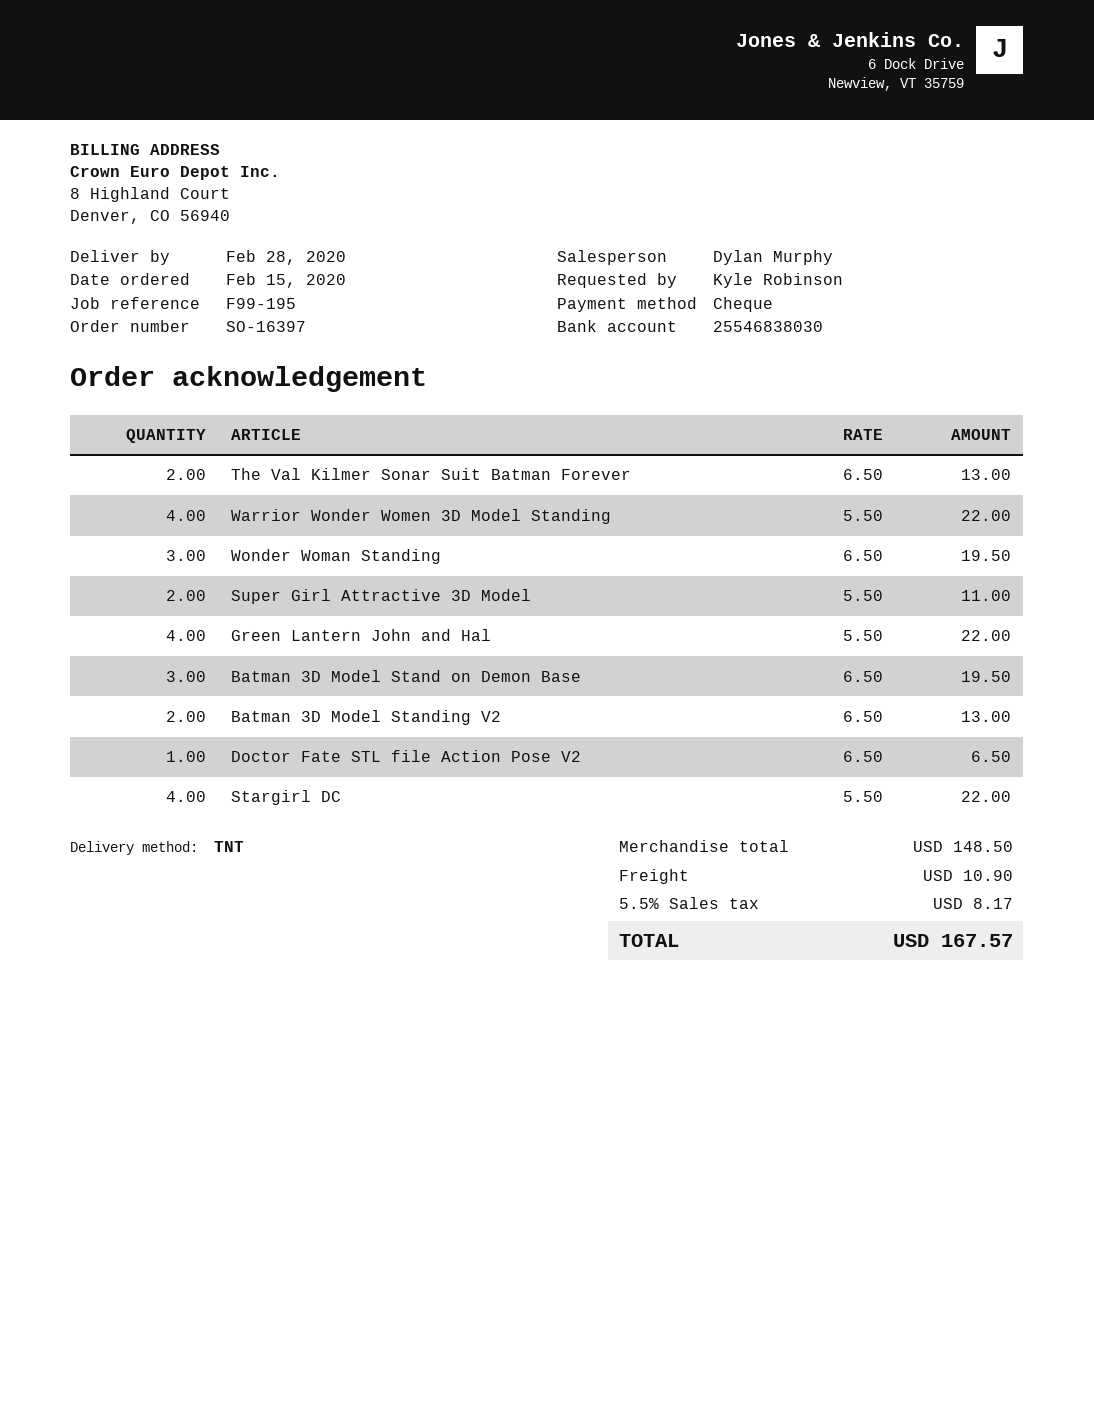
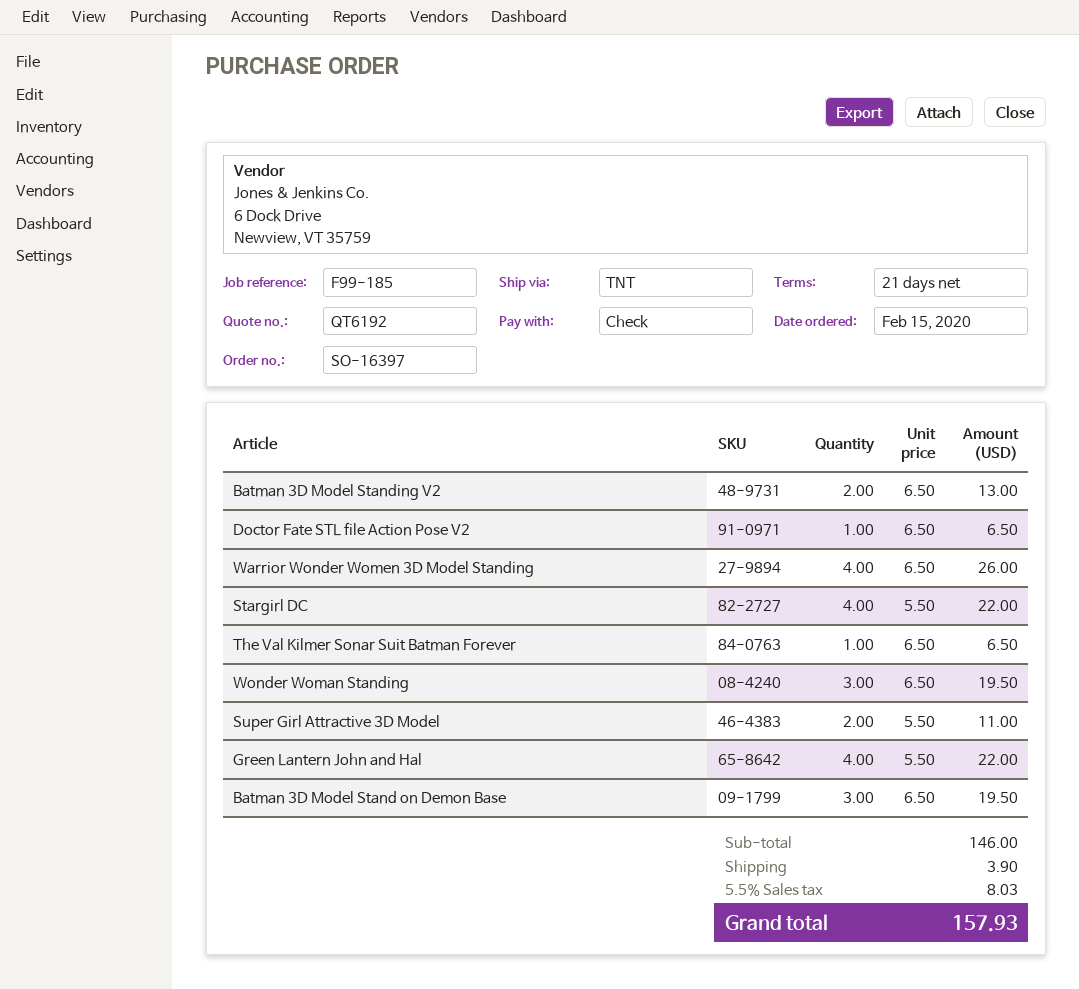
reference: F99-195 -> F99-185
The Val Kilmer Sonar Suit Batman Forever: 2 x 6.50 = 13.00 -> 1 x 6.50 = 6.50
Warrior Wonder Women 3D Model Standing: 4 x 5.50 = 22.00 -> 4 x 6.50 = 26.00
subtotal: 148.50 -> 146.00
shipping: 10.90 -> 3.90
tax: 5.5% = 8.17 -> 5.5% = 8.03
total: 167.57 -> 157.93

